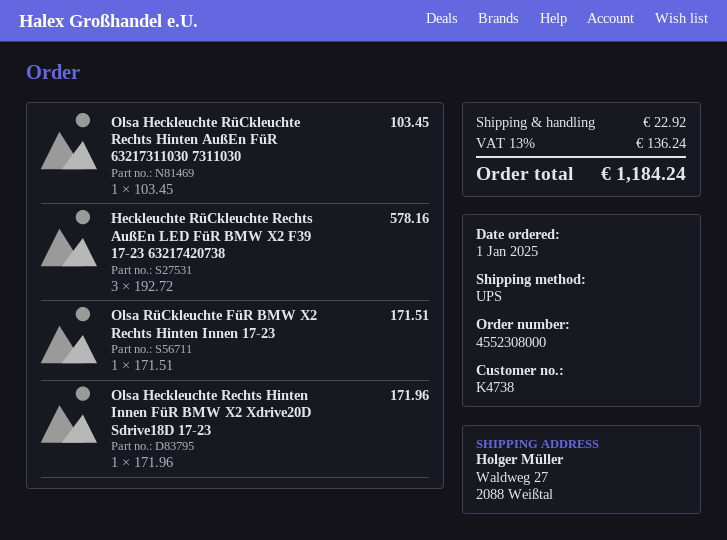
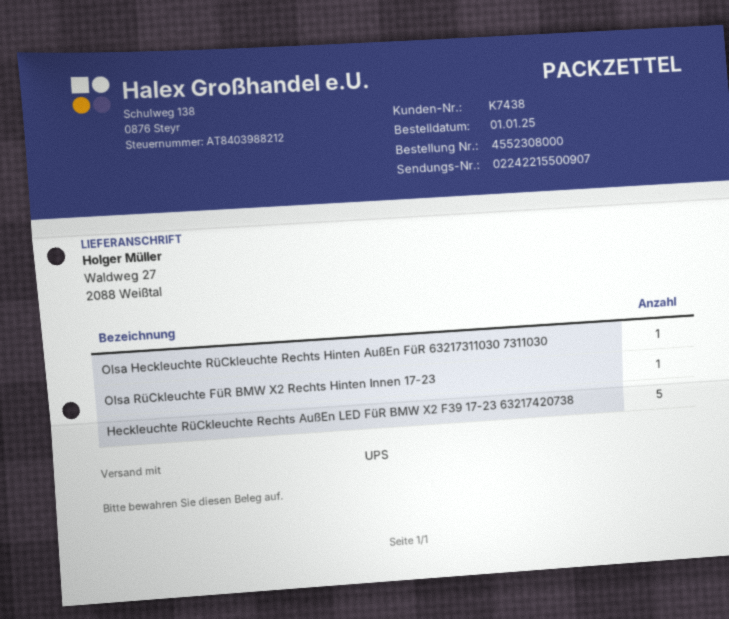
customer number: K4738 -> K7438
Heckleuchte RüCkleuchte Rechts AußEn LED FüR BMW X2 F39 17-23 63217420738: 3 -> 5
Olsa Heckleuchte Rechts Hinten Innen FüR BMW X2 Xdrive20D Sdrive18D 17-23: 1 -> none

